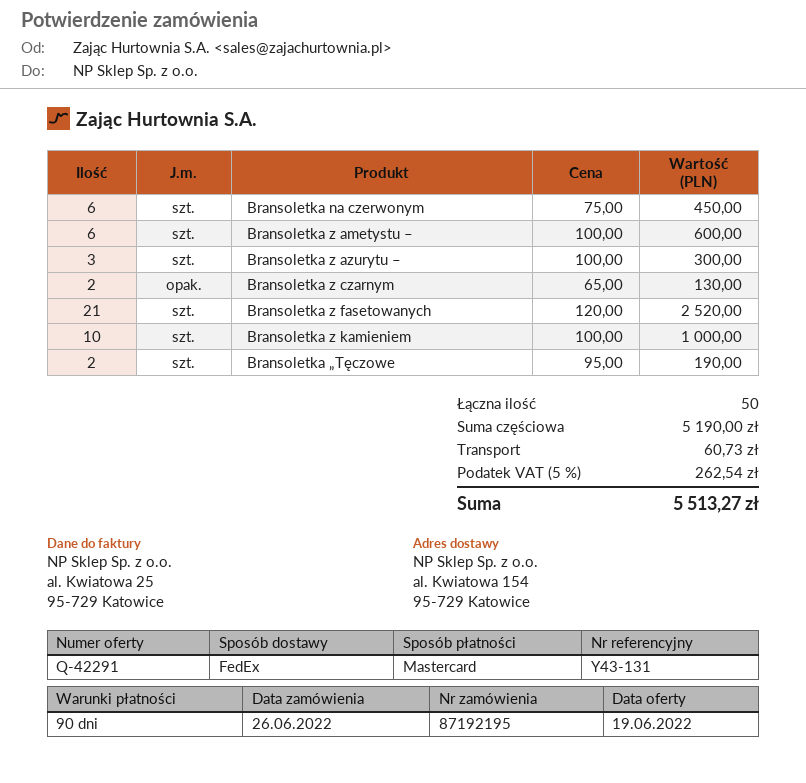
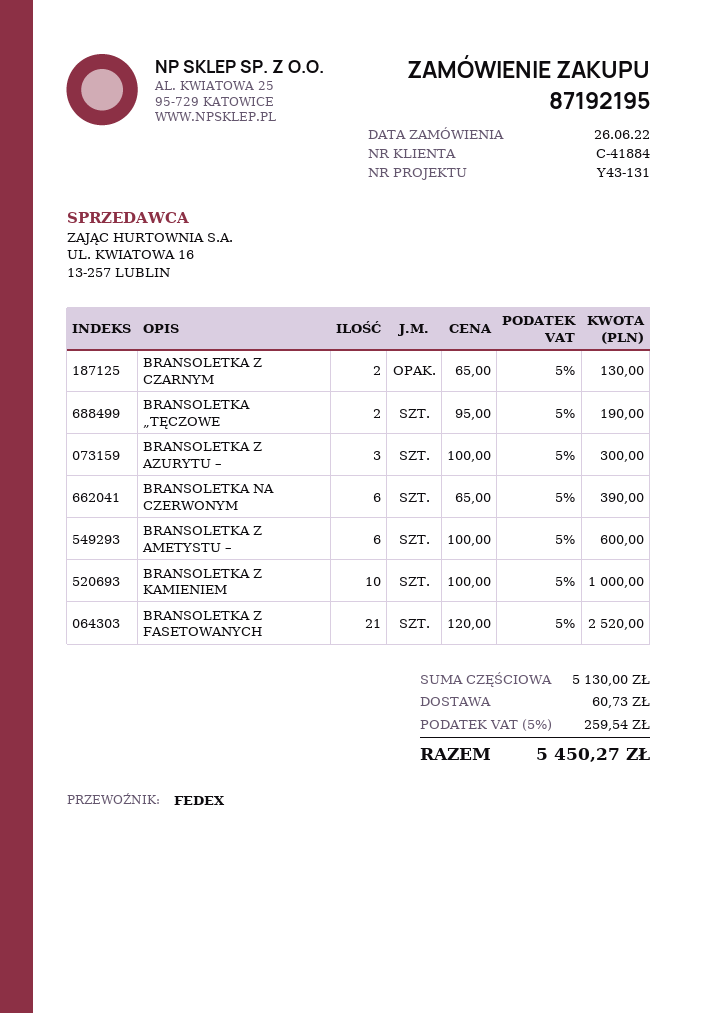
Bransoletka na czerwonym: 6 x 75.00 = 450.00 -> 6 x 65.00 = 390.00
subtotal: 5190.00 -> 5130.00
tax: 5% = 262.54 -> 5% = 259.54
total: 5513.27 -> 5450.27

